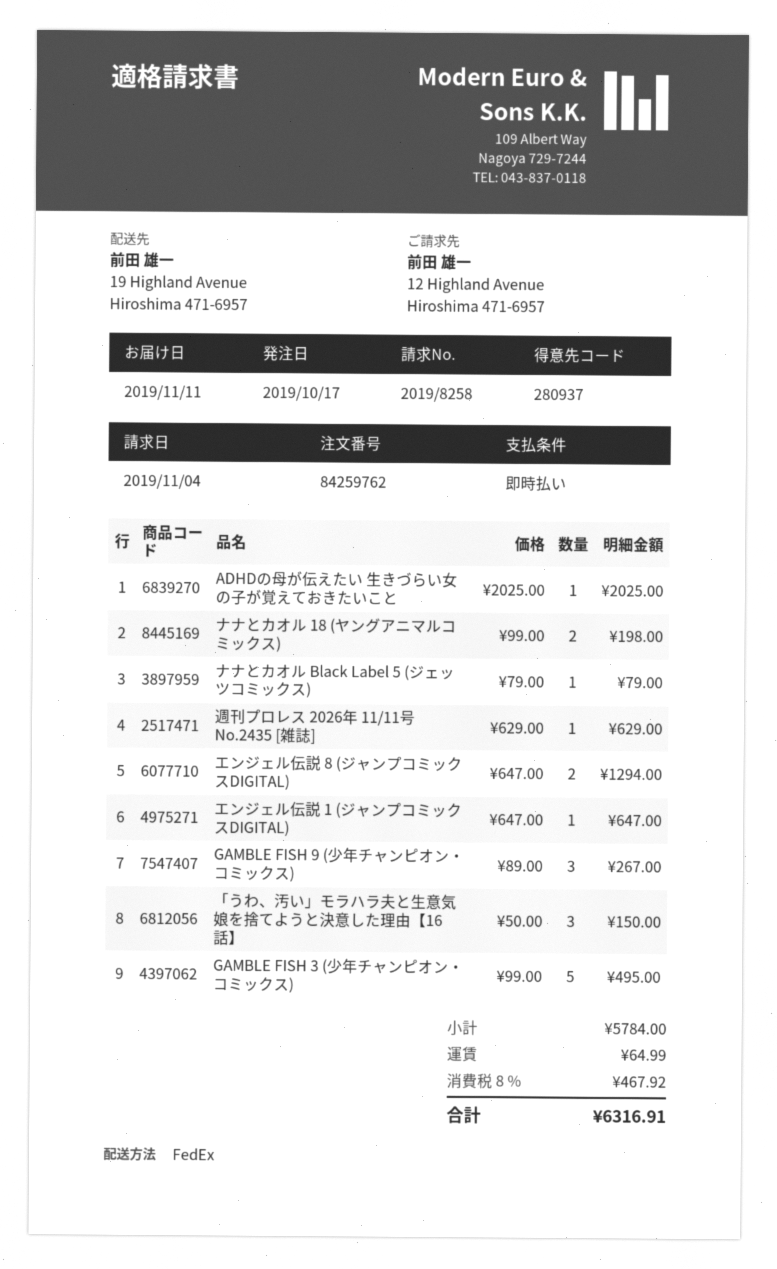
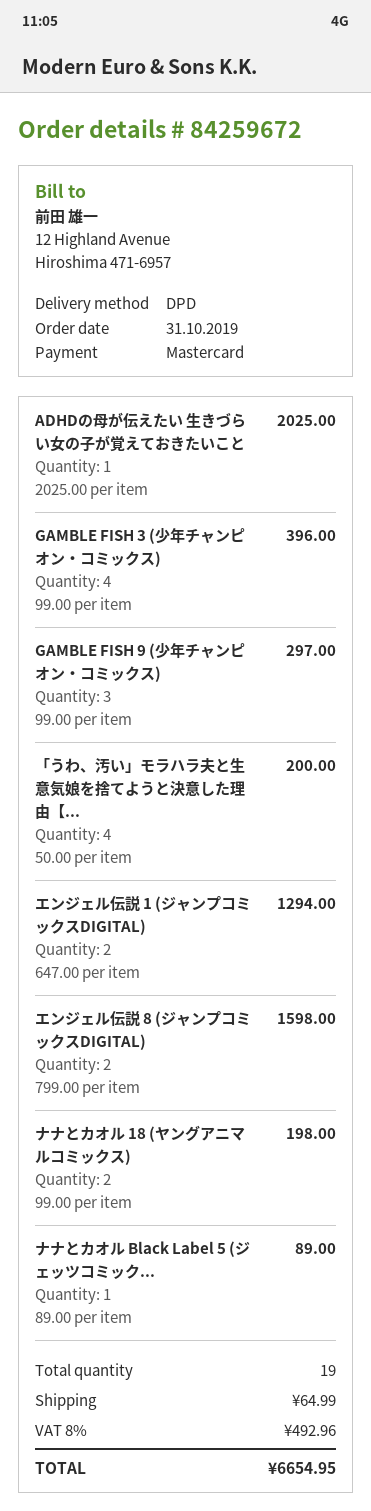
order number: 84259762 -> 84259672
order date: 2019-10-17 -> 2019-10-31
shipping method: FedEx -> DPD
ナナとカオル Black Label 5 (ジェッツコミックス): 1 x 79.00 = 79.00 -> 1 x 89.00 = 89.00
週刊プロレス 2026年 11/11号 No.2435 [雑誌]: 1 x 629.00 = 629.00 -> none
エンジェル伝説 8 (ジャンプコミックスDIGITAL): 2 x 647.00 = 1294.00 -> 2 x 799.00 = 1598.00
エンジェル伝説 1 (ジャンプコミックスDIGITAL): 1 x 647.00 = 647.00 -> 2 x 647.00 = 1294.00
GAMBLE FISH 9 (少年チャンピオン・コミックス): 3 x 89.00 = 267.00 -> 3 x 99.00 = 297.00
「うわ、汚い」モラハラ夫と生意気娘を捨てようと決意した理由【16話】: 3 x 50.00 = 150.00 -> 4 x 50.00 = 200.00
GAMBLE FISH 3 (少年チャンピオン・コミックス): 5 x 99.00 = 495.00 -> 4 x 99.00 = 396.00
tax: 8% = 467.92 -> 8% = 492.96
total: 6316.91 -> 6654.95

